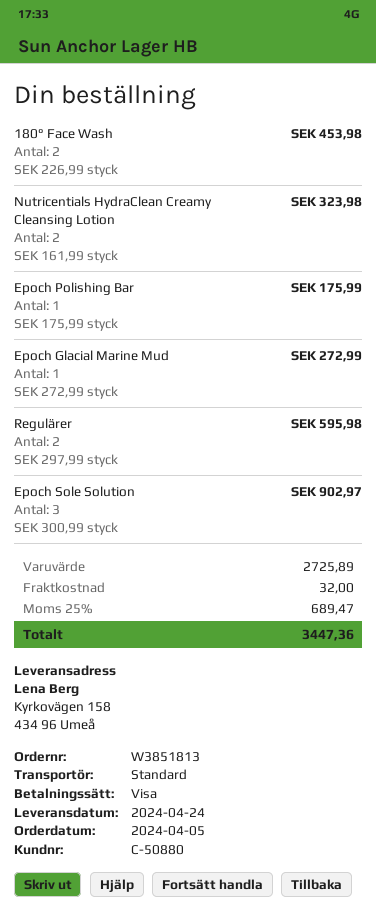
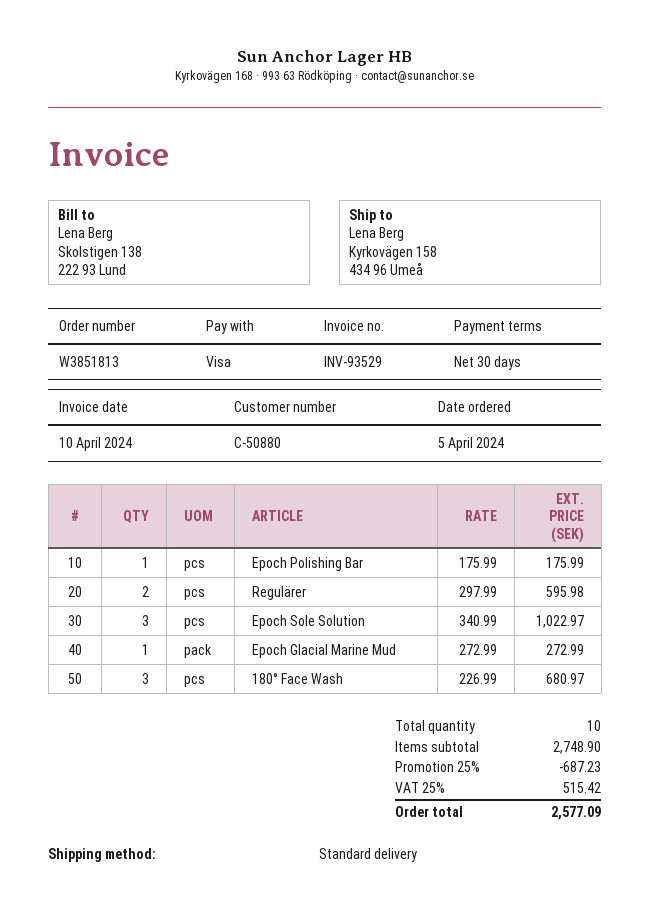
180° Face Wash: 2 x 226.99 = 453.98 -> 3 x 226.99 = 680.97
Nutricentials HydraClean Creamy Cleansing Lotion: 2 x 161.99 = 323.98 -> none
Epoch Sole Solution: 3 x 300.99 = 902.97 -> 3 x 340.99 = 1022.97
subtotal: 2725.89 -> 2748.90
discount: none -> 25% = 687.23
shipping: 32.00 -> none
tax: 25% = 689.47 -> 25% = 515.42
total: 3447.36 -> 2577.09

